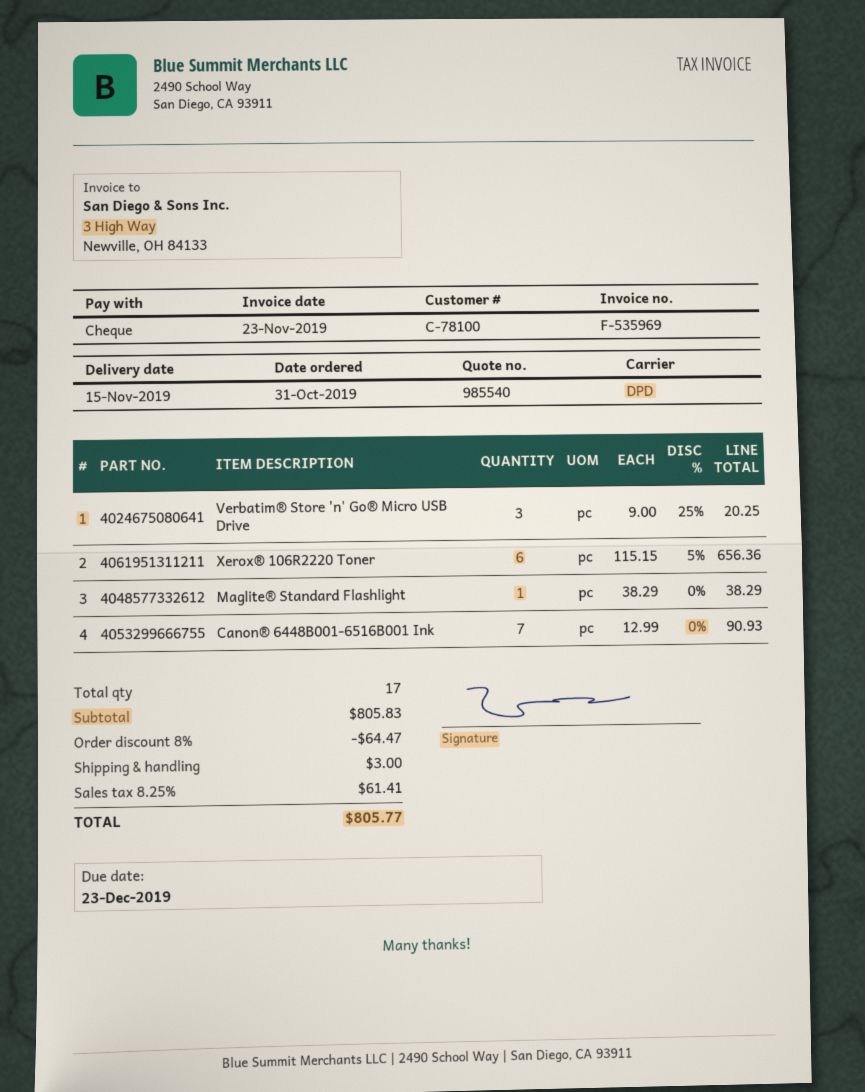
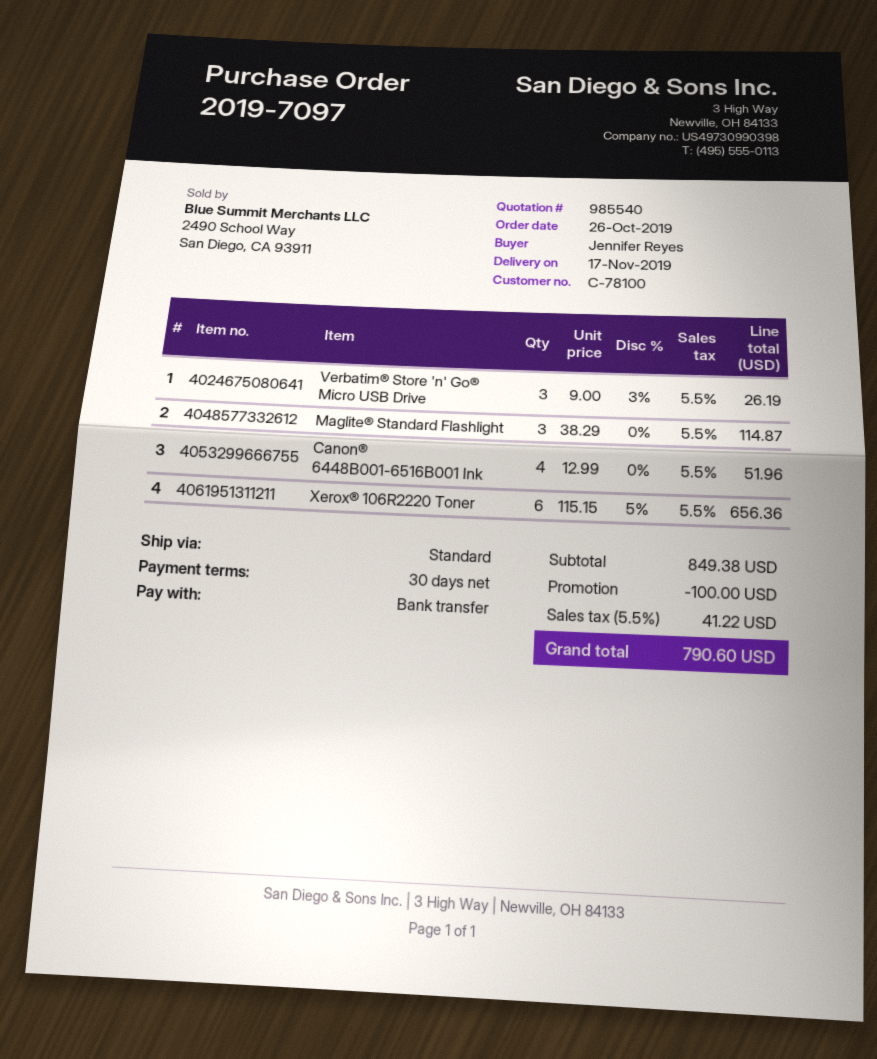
order date: 2019-10-31 -> 2019-10-26
delivery date: 2019-11-15 -> 2019-11-17
payment method: cheque -> bank transfer
shipping method: DPD -> standard
Verbatim® Store 'n' Go® Micro USB Drive: 3 x 9.00 - 25% = 20.25 -> 3 x 9.00 - 3% = 26.19
Maglite® Standard Flashlight: 1 x 38.29 = 38.29 -> 3 x 38.29 = 114.87
Canon® 6448B001-6516B001 Ink: 7 x 12.99 = 90.93 -> 4 x 12.99 = 51.96
subtotal: 805.83 -> 849.38
discount: 64.47 -> 100.00
shipping: 3.00 -> none
tax: 8.25% = 61.41 -> 5.5% = 41.22
total: 805.77 -> 790.60

